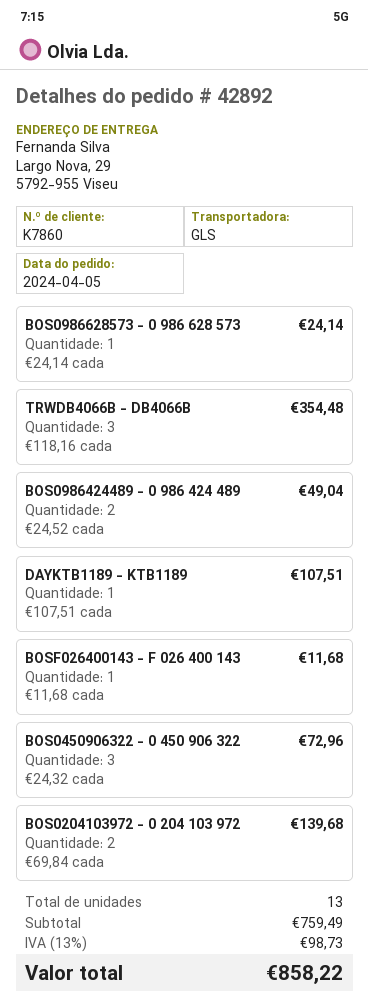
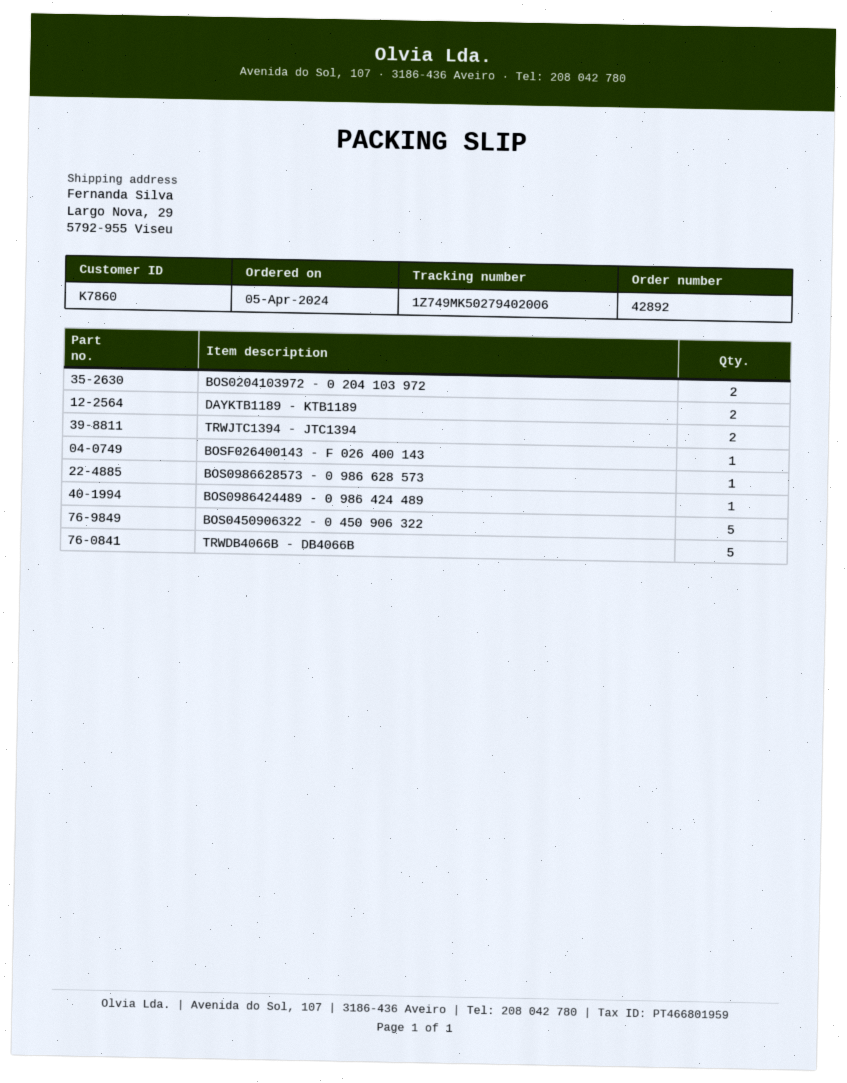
TRWDB4066B - DB4066B: 3 -> 5
BOS0986424489 - 0 986 424 489: 2 -> 1
DAYKTB1189 - KTB1189: 1 -> 2
BOS0450906322 - 0 450 906 322: 3 -> 5
TRWJTC1394 - JTC1394: none -> 2

